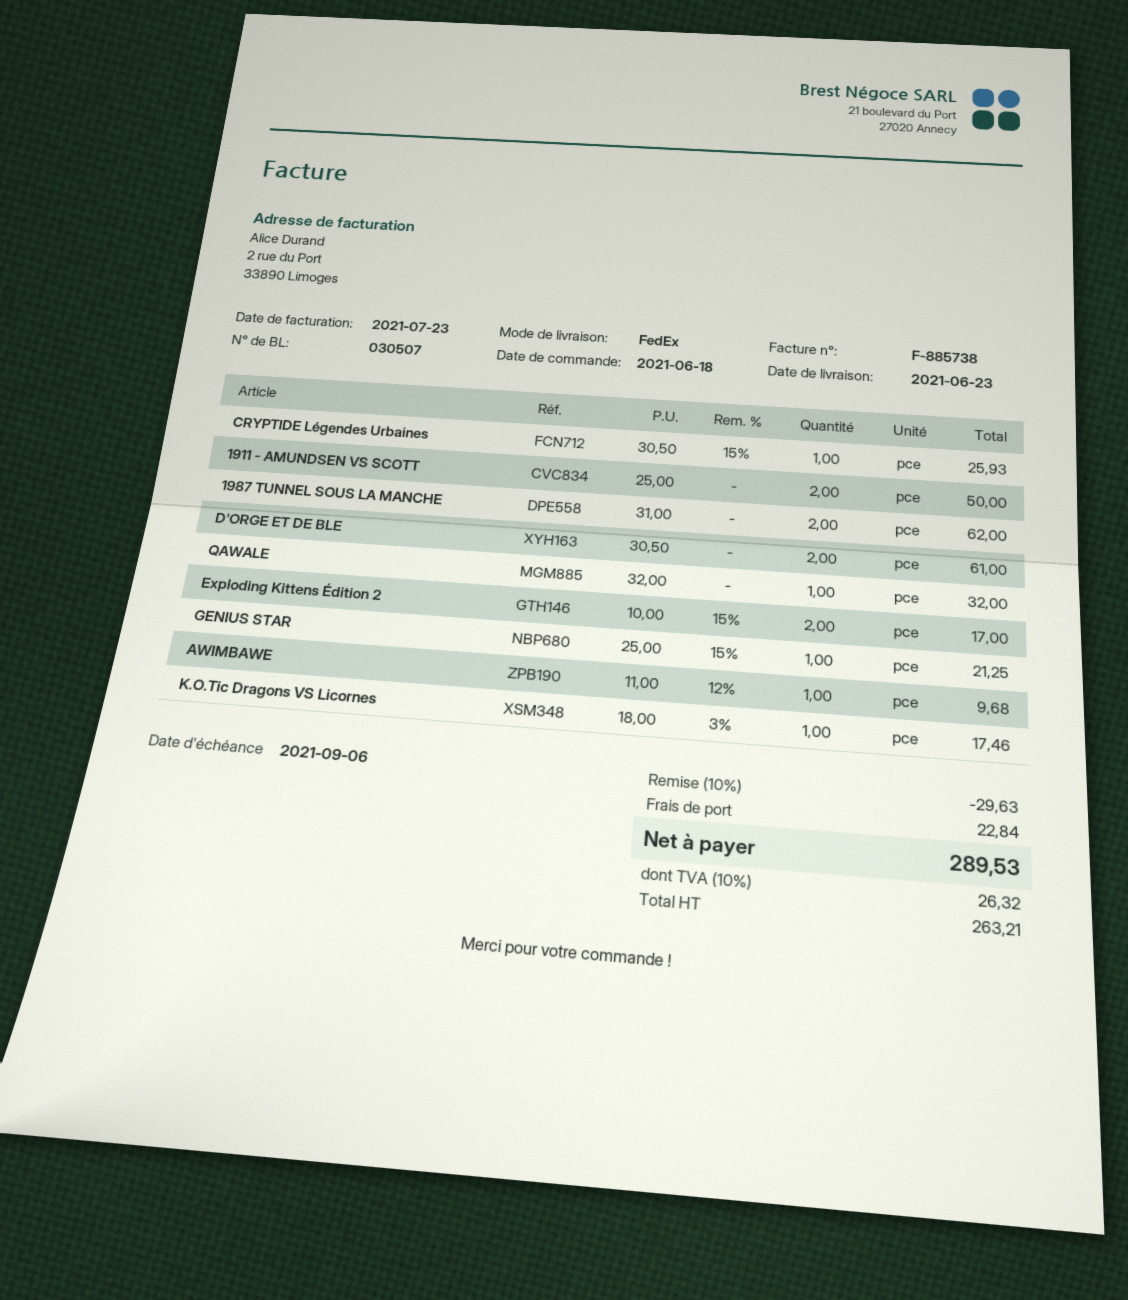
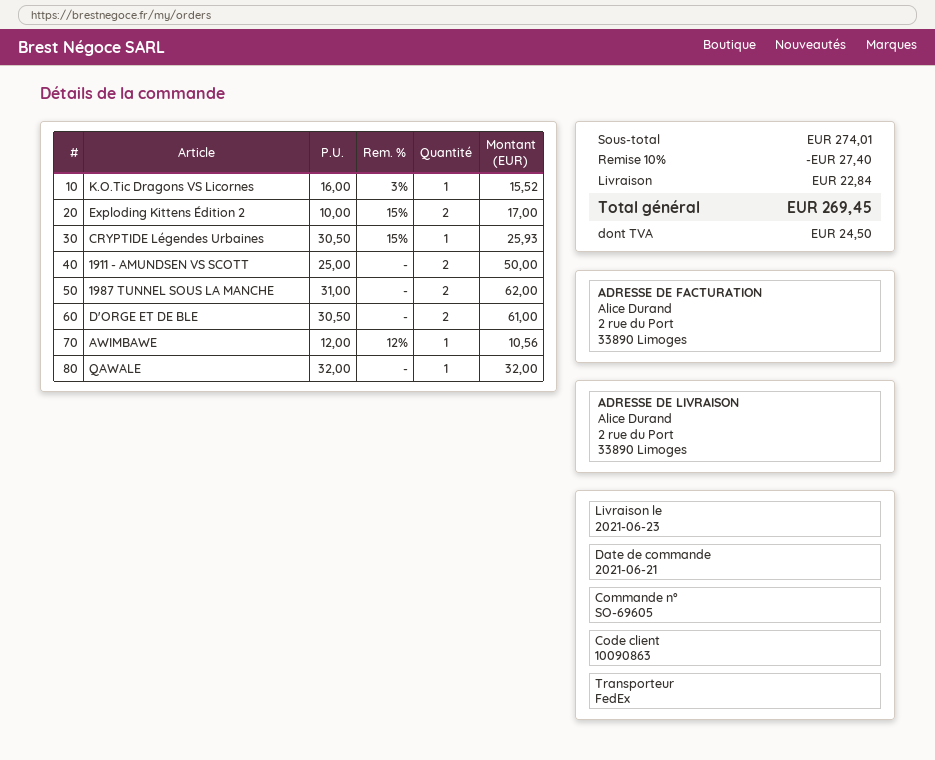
order date: 2021-06-18 -> 2021-06-21
GENIUS STAR: 1 x 25.00 - 15% = 21.25 -> none
AWIMBAWE: 1 x 11.00 - 12% = 9.68 -> 1 x 12.00 - 12% = 10.56
K.O.Tic Dragons VS Licornes: 1 x 18.00 - 3% = 17.46 -> 1 x 16.00 - 3% = 15.52
discount: 10% = 29.63 -> 10% = 27.40
tax: 26.32 -> 24.50
total: 289.53 -> 269.45

